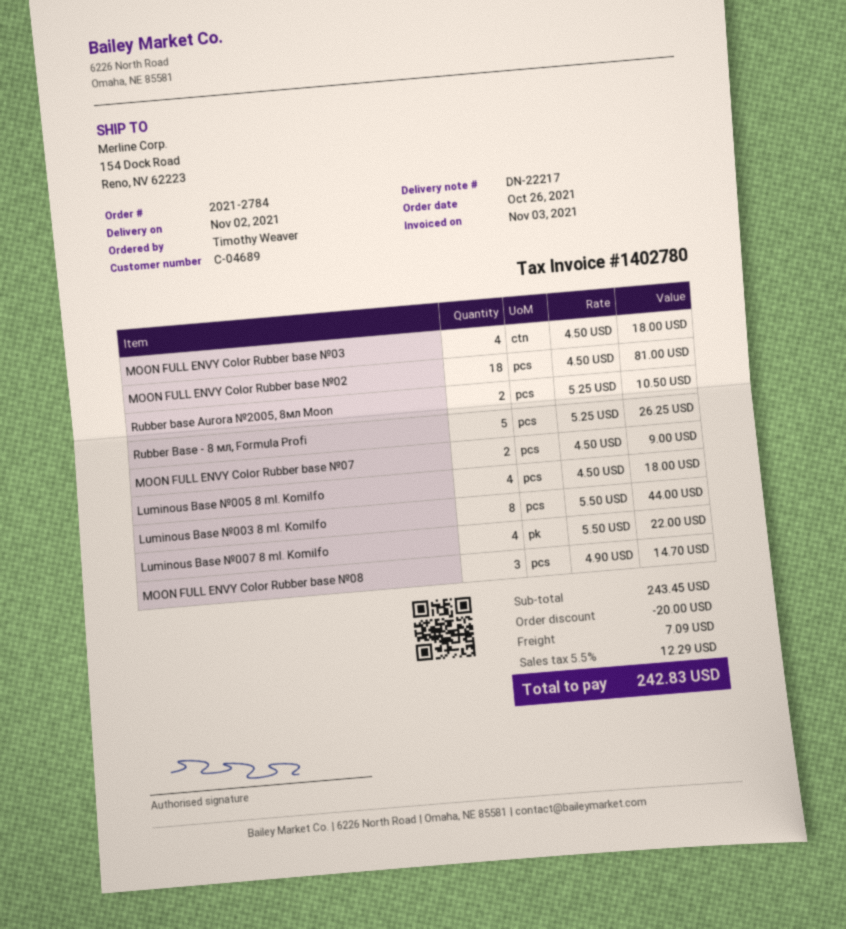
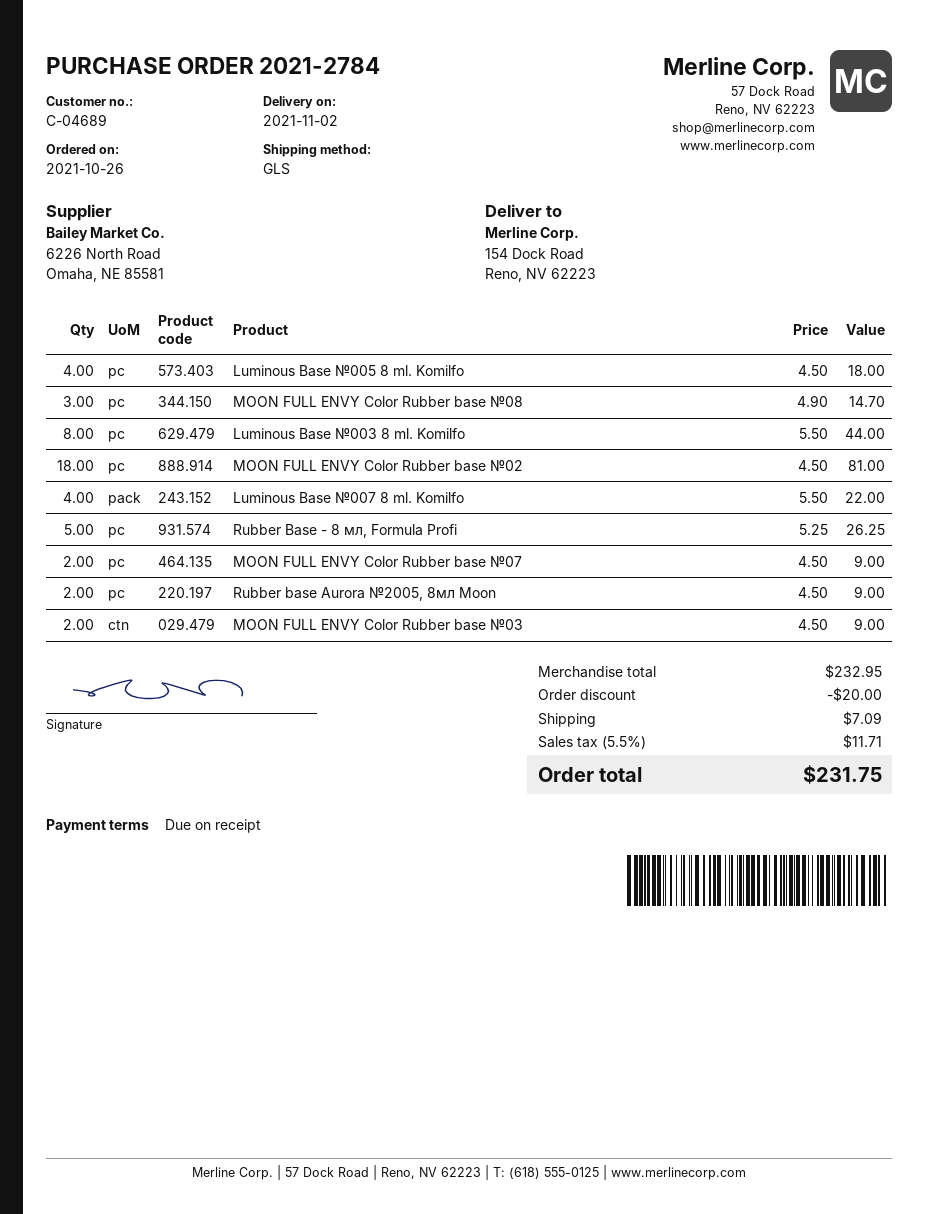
MOON FULL ENVY Color Rubber base №03: 4 x 4.50 = 18.00 -> 2 x 4.50 = 9.00
Rubber base Aurora №2005, 8мл Moon: 2 x 5.25 = 10.50 -> 2 x 4.50 = 9.00
subtotal: 243.45 -> 232.95
tax: 5.5% = 12.29 -> 5.5% = 11.71
total: 242.83 -> 231.75

